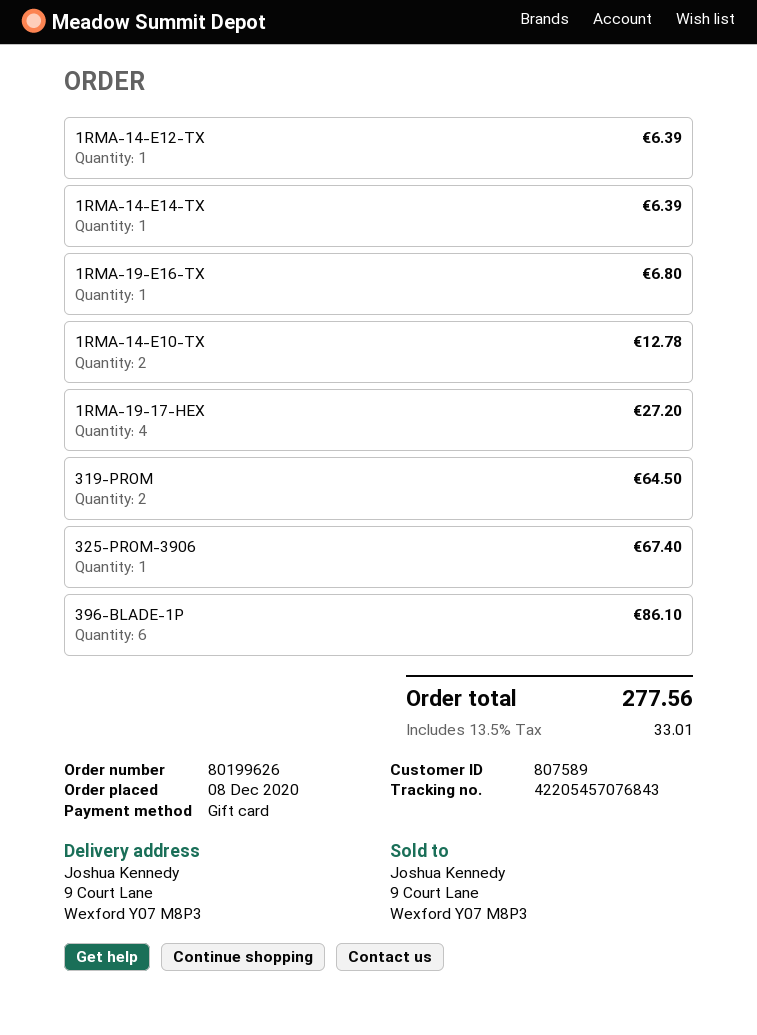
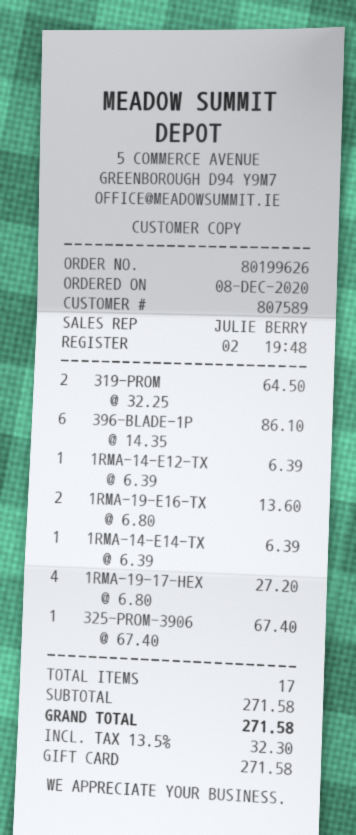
1RMA-19-E16-TX: 1 for 6.80 -> 2 for 13.60
1RMA-14-E10-TX: 2 for 12.78 -> none
tax: 13.5% = 33.01 -> 13.5% = 32.30
total: 277.56 -> 271.58

